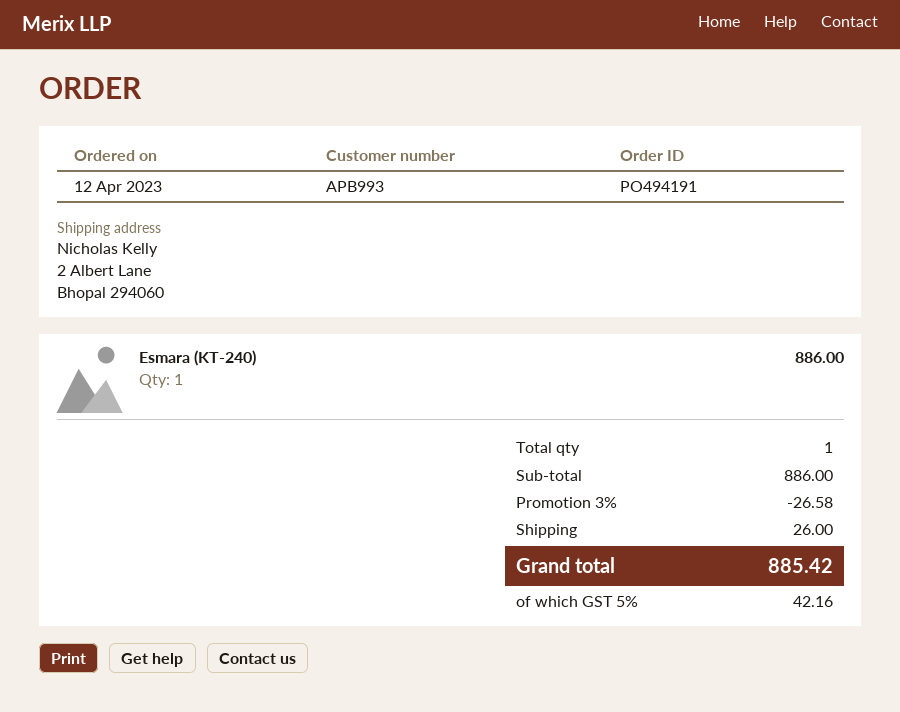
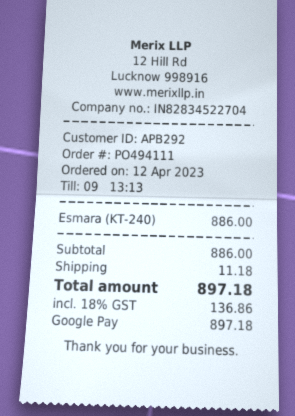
order number: PO494191 -> PO494111
customer number: APB993 -> APB292
discount: 3% = 26.58 -> none
shipping: 26.00 -> 11.18
tax: 5% = 42.16 -> 18% = 136.86
total: 885.42 -> 897.18

